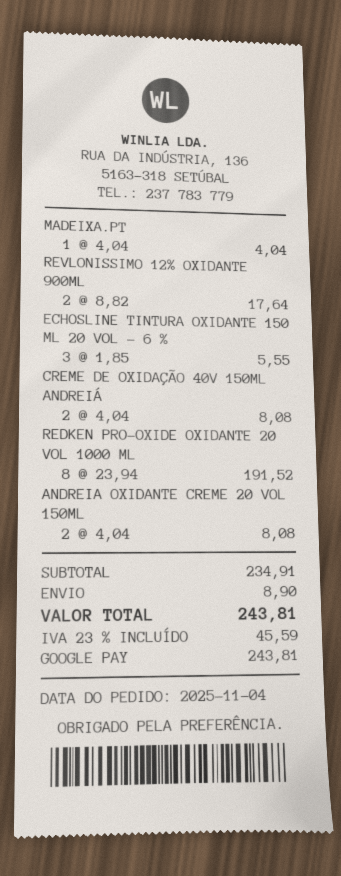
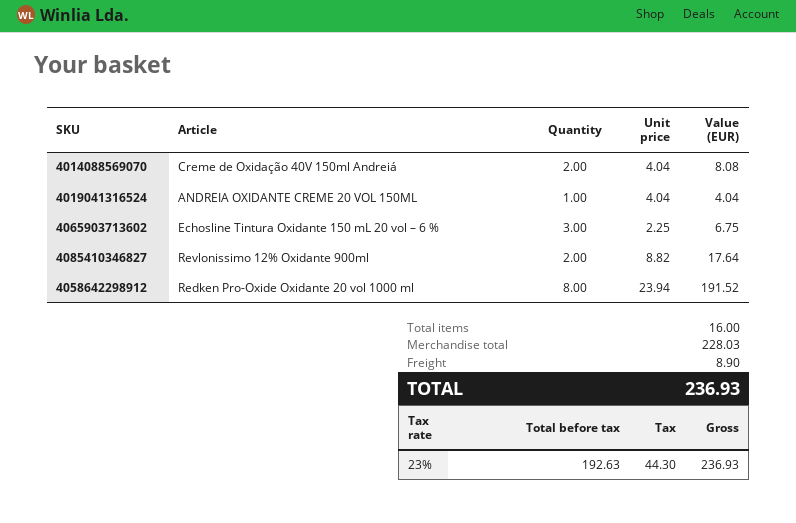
MADEIXA.PT: 1 x 4.04 = 4.04 -> none
ECHOSLINE TINTURA OXIDANTE 150 ML 20 VOL – 6 %: 3 x 1.85 = 5.55 -> 3 x 2.25 = 6.75
ANDREIA OXIDANTE CREME 20 VOL 150ML: 2 x 4.04 = 8.08 -> 1 x 4.04 = 4.04
subtotal: 234.91 -> 228.03
tax: 23% = 45.59 -> 23% = 44.30
total: 243.81 -> 236.93

